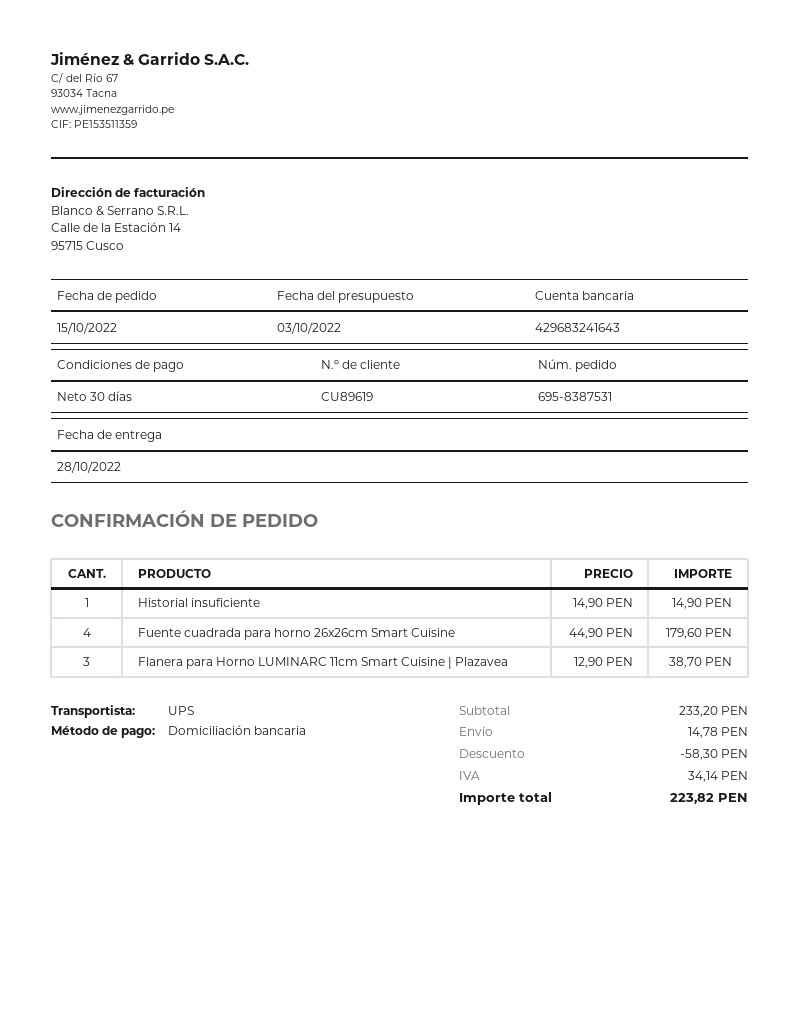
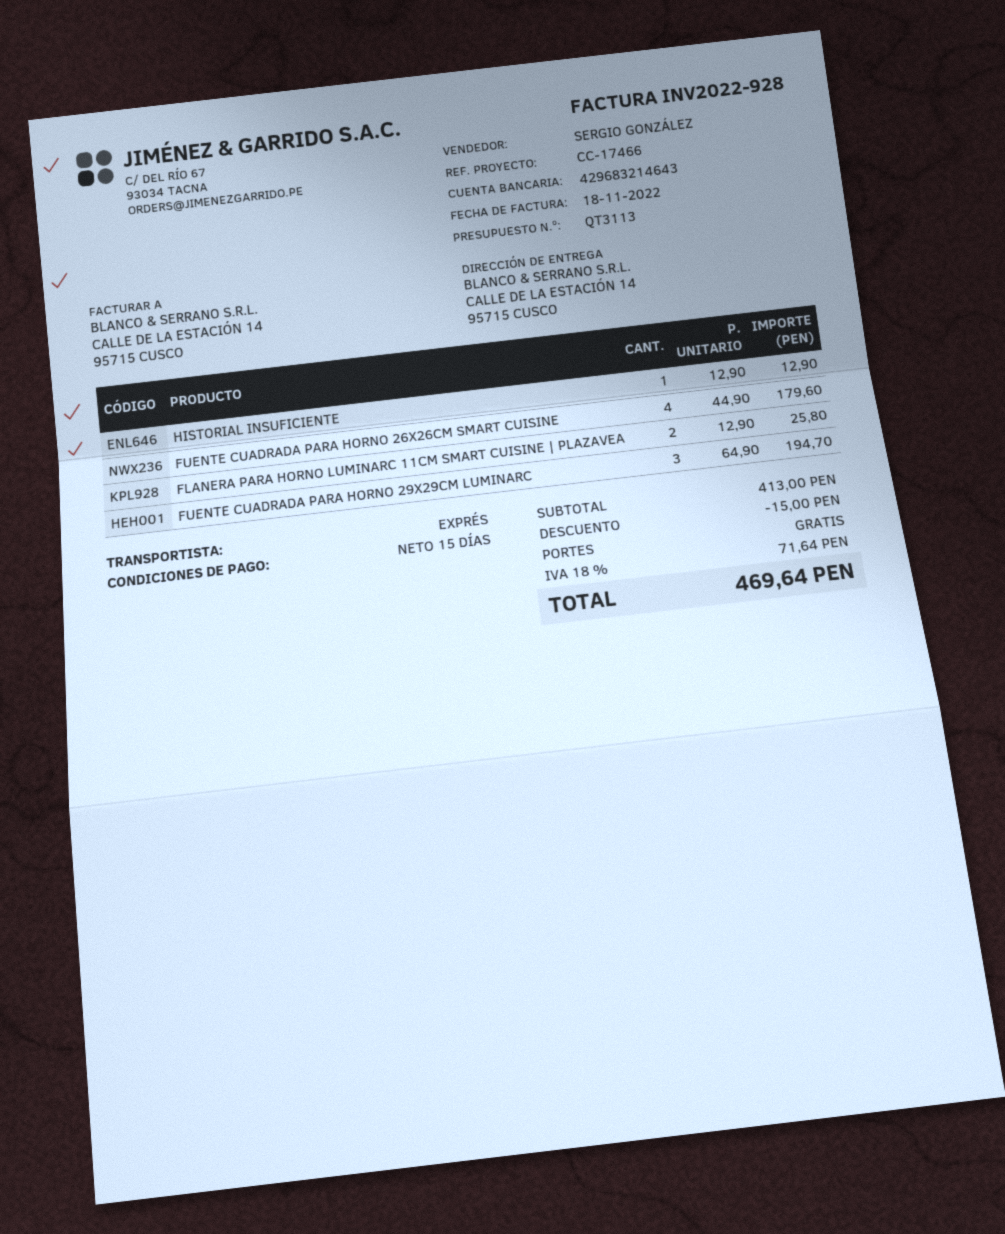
payment terms: 30 days -> 15 days
bank account: 429683241643 -> 429683214643
shipping method: UPS -> express
Historial insuficiente: 1 x 14.90 = 14.90 -> 1 x 12.90 = 12.90
Flanera para Horno LUMINARC 11cm Smart Cuisine | Plazavea: 3 x 12.90 = 38.70 -> 2 x 12.90 = 25.80
FUENTE CUADRADA PARA HORNO 29X29CM LUMINARC: none -> 3 x 64.90 = 194.70
subtotal: 233.20 -> 413.00
discount: 58.30 -> 15.00
shipping: 14.78 -> 0.00
tax: 34.14 -> 71.64
total: 223.82 -> 469.64

